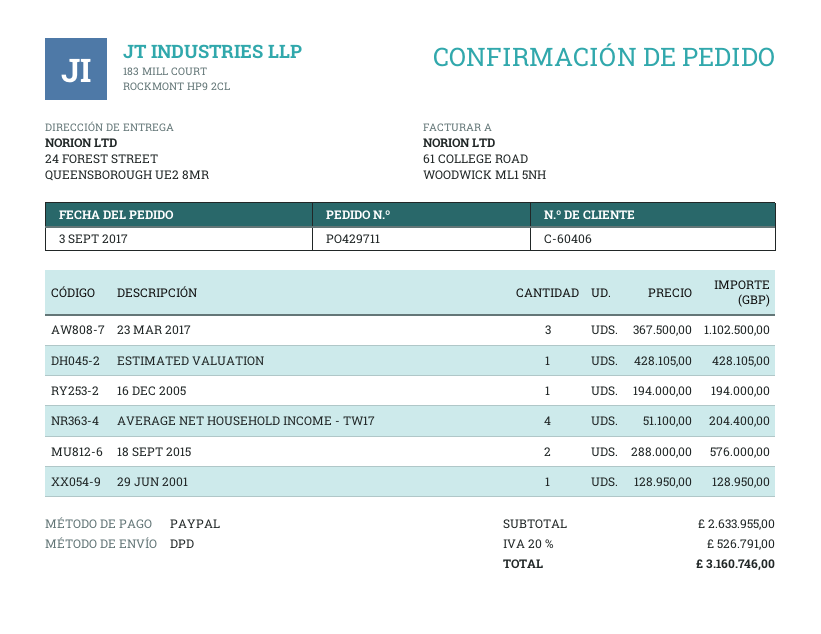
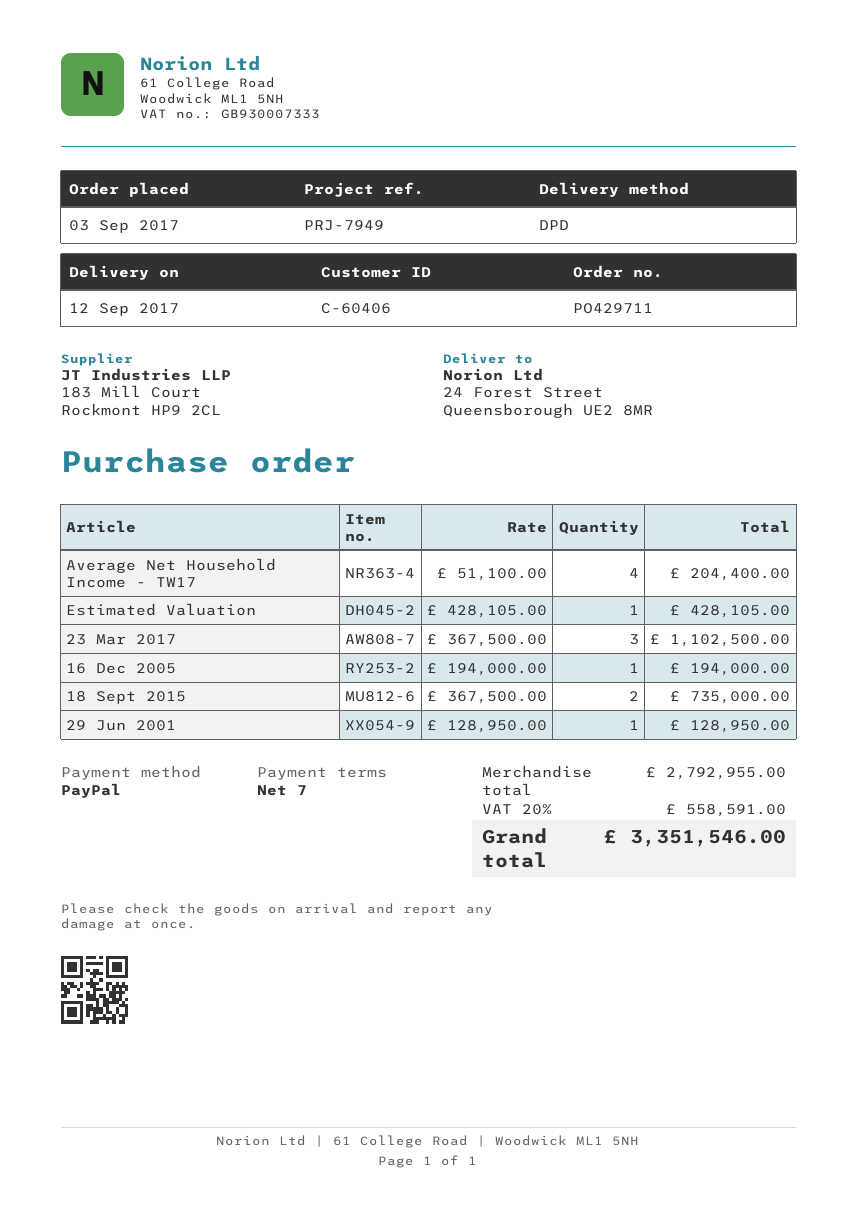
18 SEPT 2015: 2 x 288000.00 = 576000.00 -> 2 x 367500.00 = 735000.00
subtotal: 2633955.00 -> 2792955.00
tax: 20% = 526791.00 -> 20% = 558591.00
total: 3160746.00 -> 3351546.00

